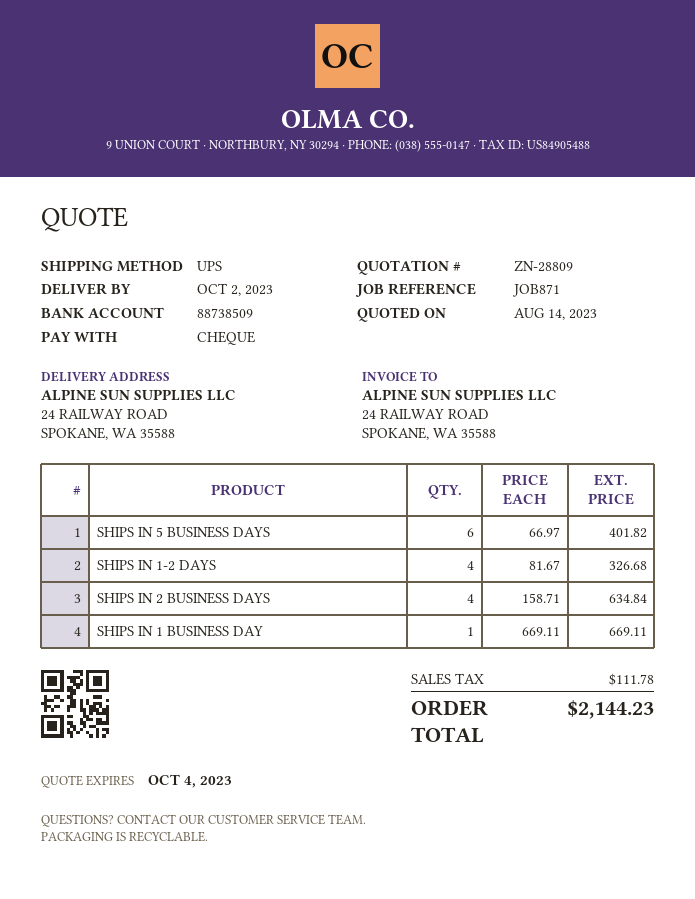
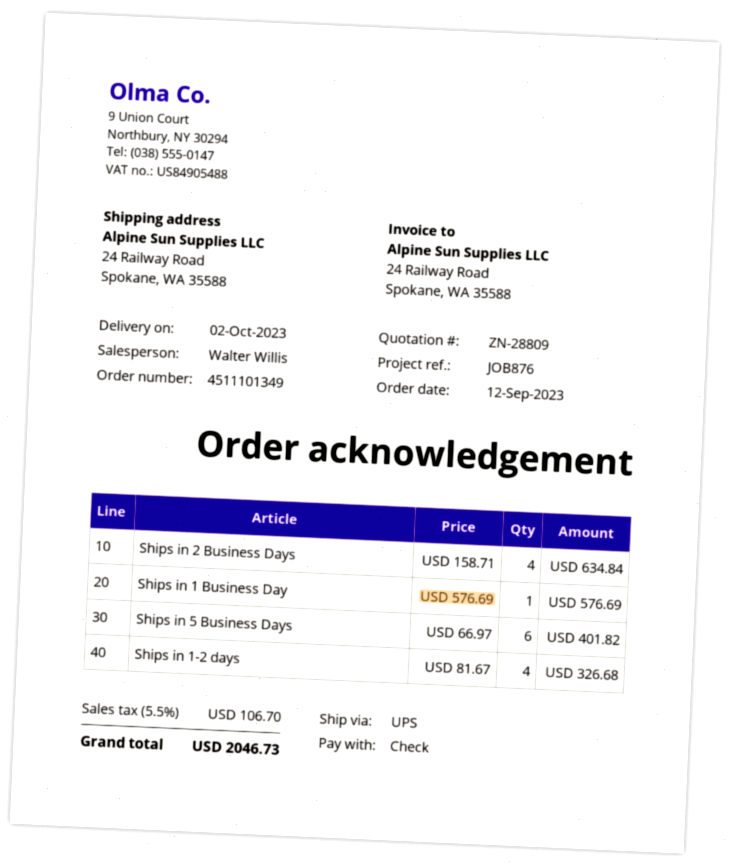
reference: JOB871 -> JOB876
SHIPS IN 1 BUSINESS DAY: 1 x 669.11 = 669.11 -> 1 x 576.69 = 576.69
tax: 111.78 -> 106.70
total: 2144.23 -> 2046.73

